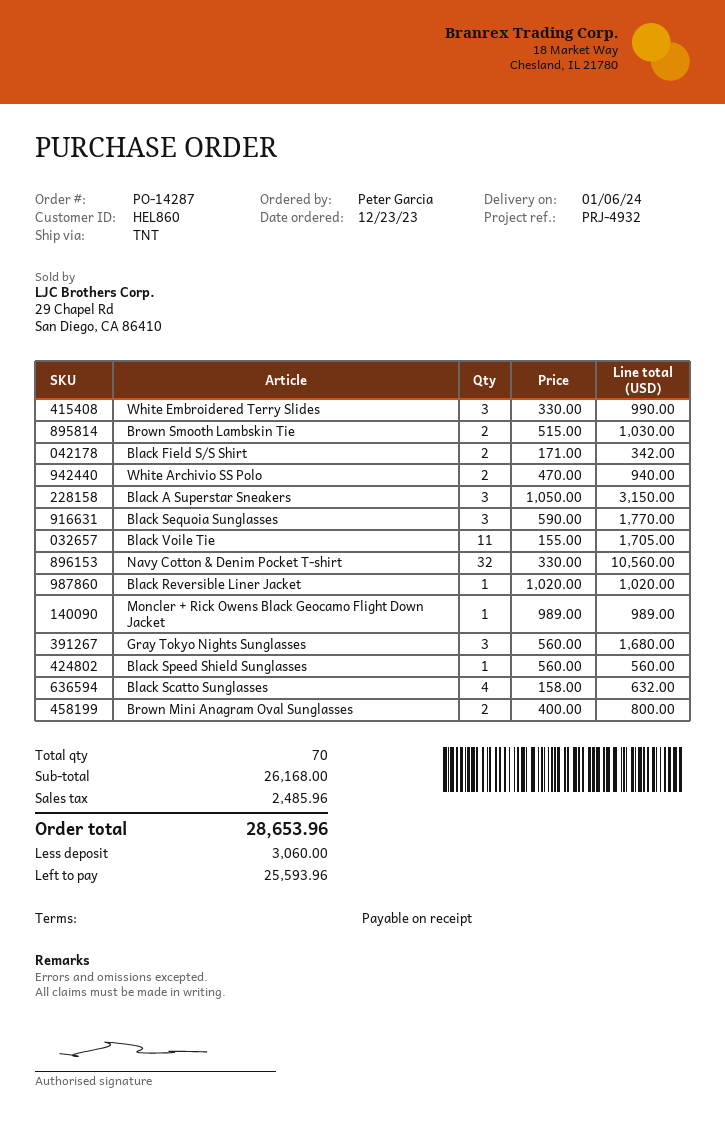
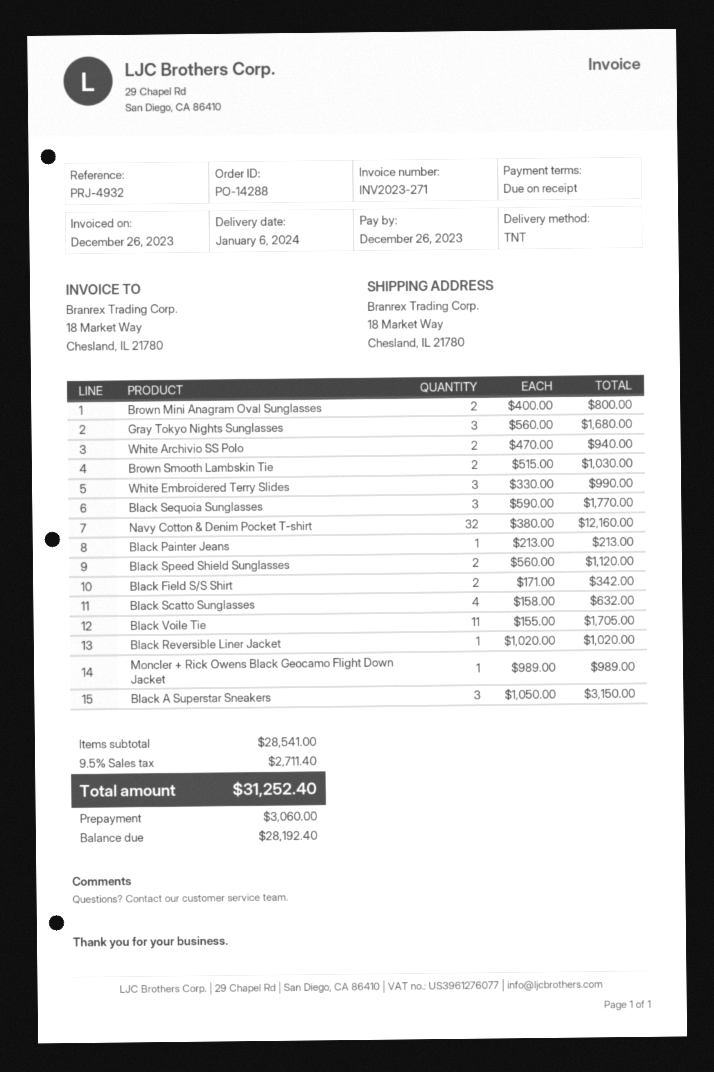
order number: PO-14287 -> PO-14288
Navy Cotton & Denim Pocket T-shirt: 32 x 330.00 = 10560.00 -> 32 x 380.00 = 12160.00
Black Speed Shield Sunglasses: 1 x 560.00 = 560.00 -> 2 x 560.00 = 1120.00
Black Painter Jeans: none -> 1 x 213.00 = 213.00
subtotal: 26168.00 -> 28541.00
tax: 2485.96 -> 2711.40
total: 28653.96 -> 31252.40
balance: 25593.96 -> 28192.40

